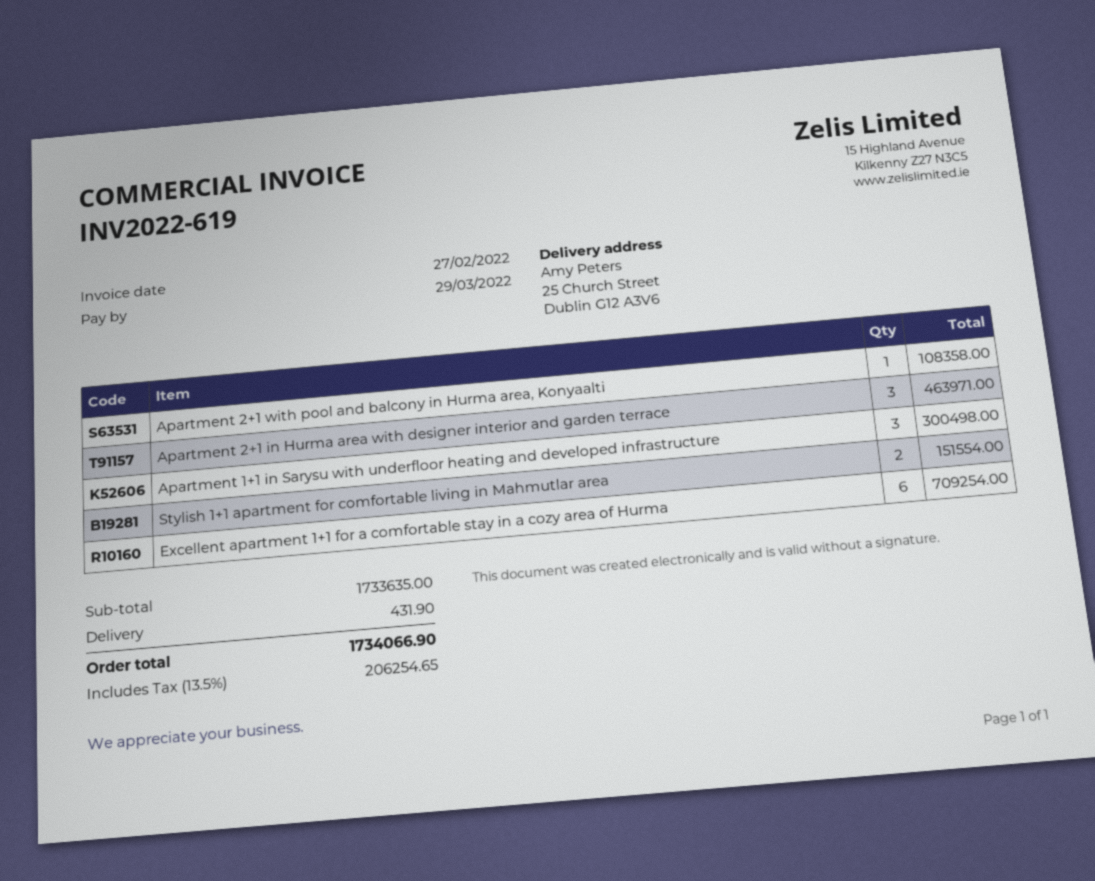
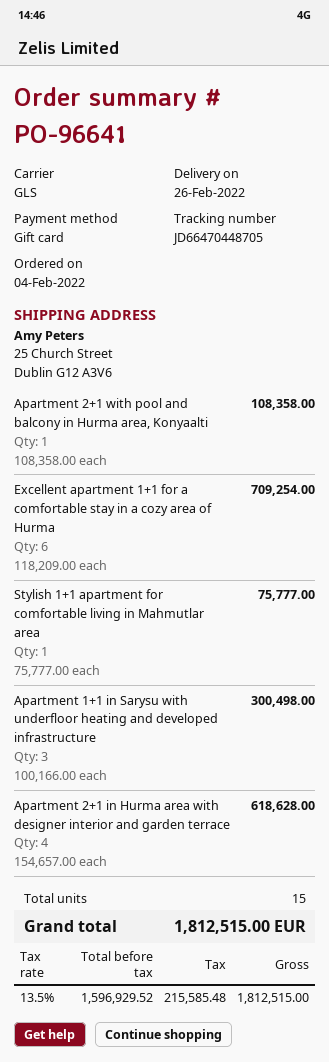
Apartment 2+1 in Hurma area with designer interior and garden terrace: 3 for 463971.00 -> 4 for 618628.00
Stylish 1+1 apartment for comfortable living in Mahmutlar area: 2 for 151554.00 -> 1 for 75777.00
shipping: 431.90 -> none
tax: 13.5% = 206254.65 -> 13.5% = 215585.48
total: 1734066.90 -> 1812515.00

